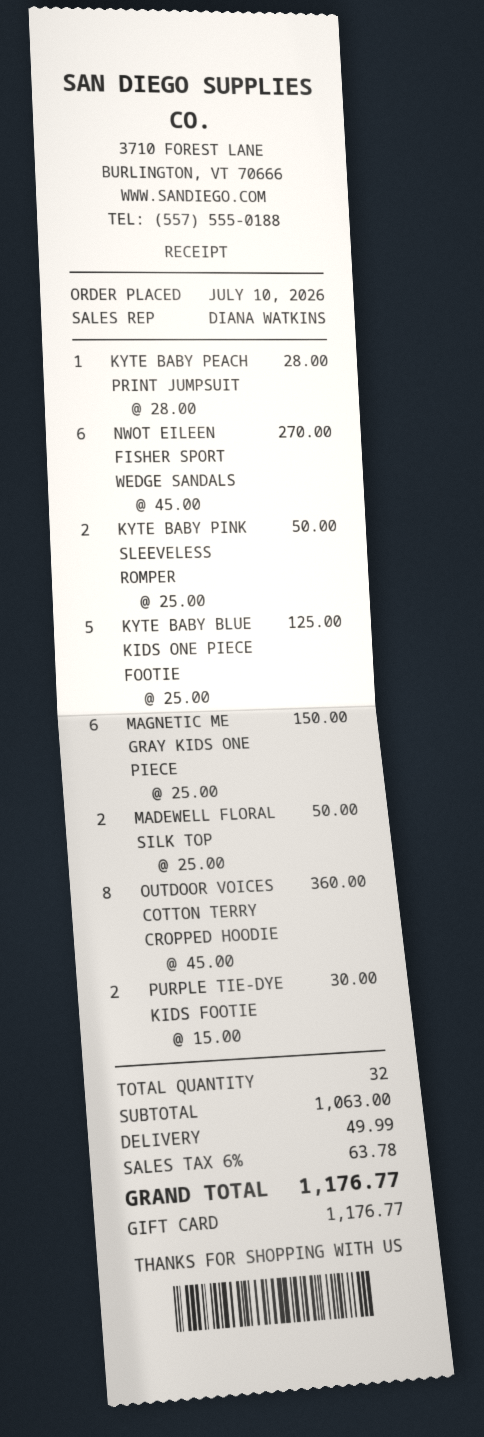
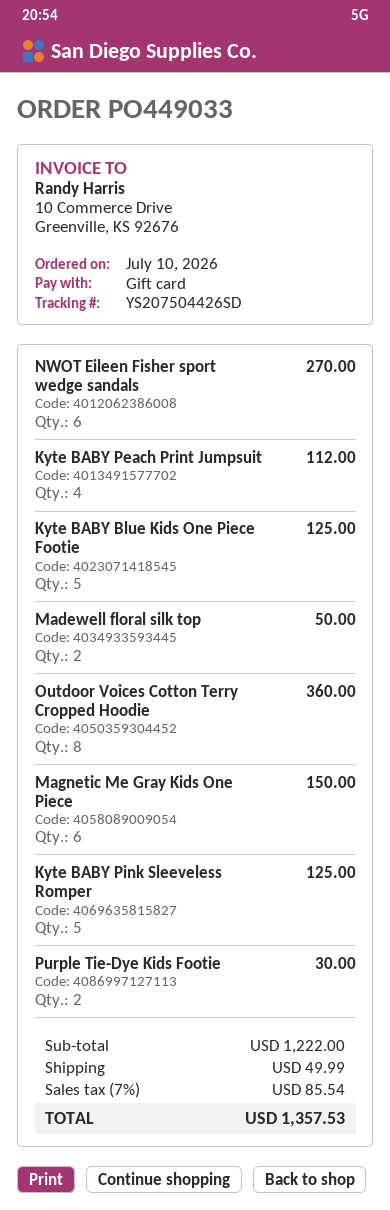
KYTE BABY PEACH PRINT JUMPSUIT: 1 for 28.00 -> 4 for 112.00
KYTE BABY PINK SLEEVELESS ROMPER: 2 for 50.00 -> 5 for 125.00
subtotal: 1063.00 -> 1222.00
tax: 6% = 63.78 -> 7% = 85.54
total: 1176.77 -> 1357.53

